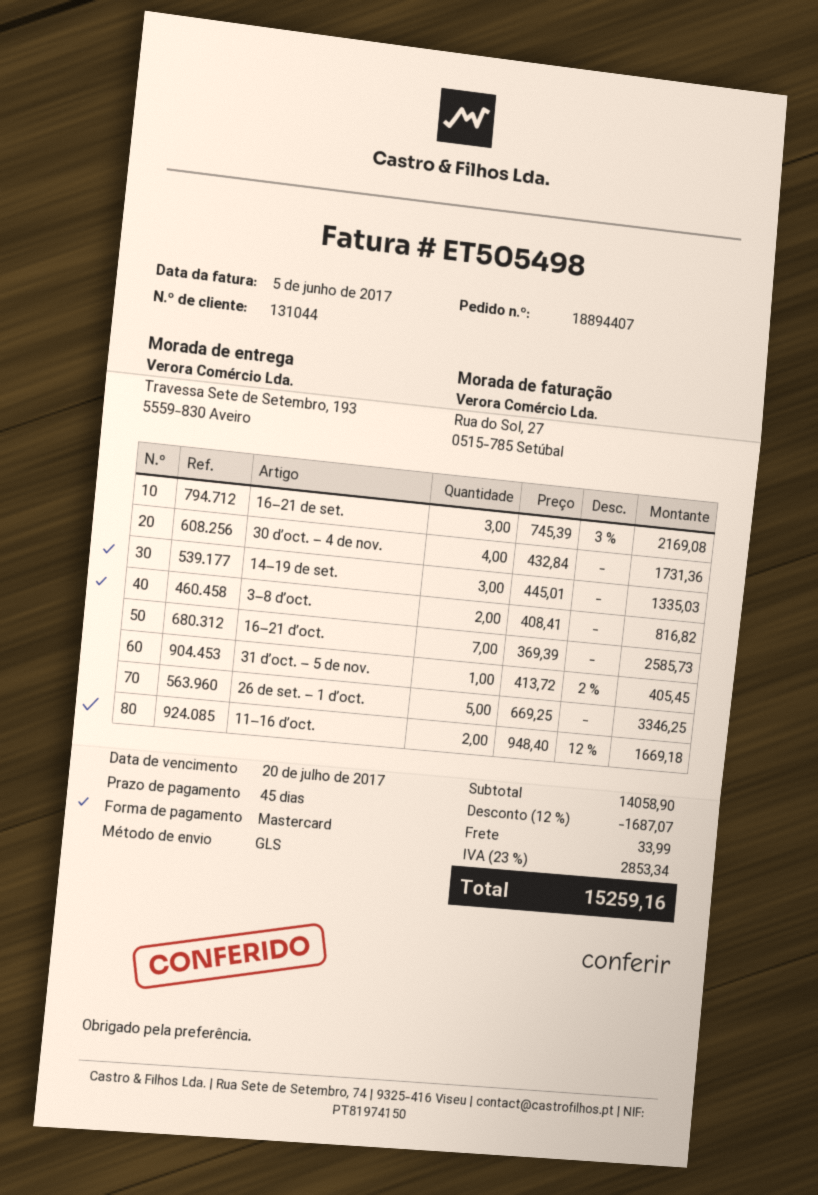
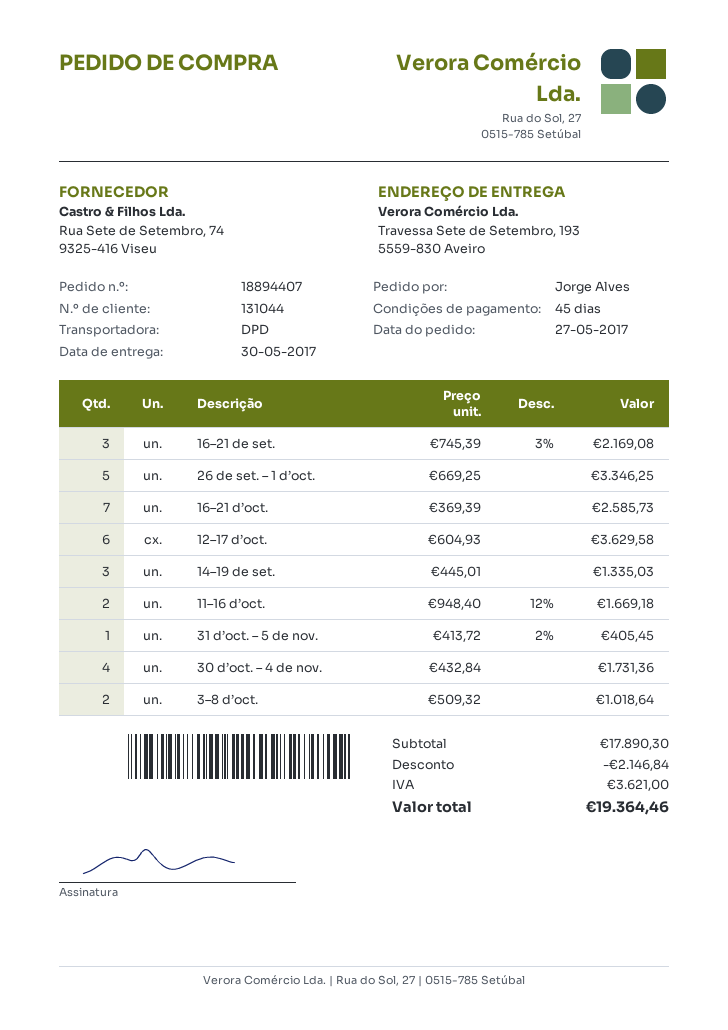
shipping method: GLS -> DPD
3–8 d’oct.: 2 x 408.41 = 816.82 -> 2 x 509.32 = 1018.64
12–17 d’oct.: none -> 6 x 604.93 = 3629.58
subtotal: 14058.90 -> 17890.30
discount: 1687.07 -> 2146.84
shipping: 33.99 -> none
tax: 2853.34 -> 3621.00
total: 15259.16 -> 19364.46

